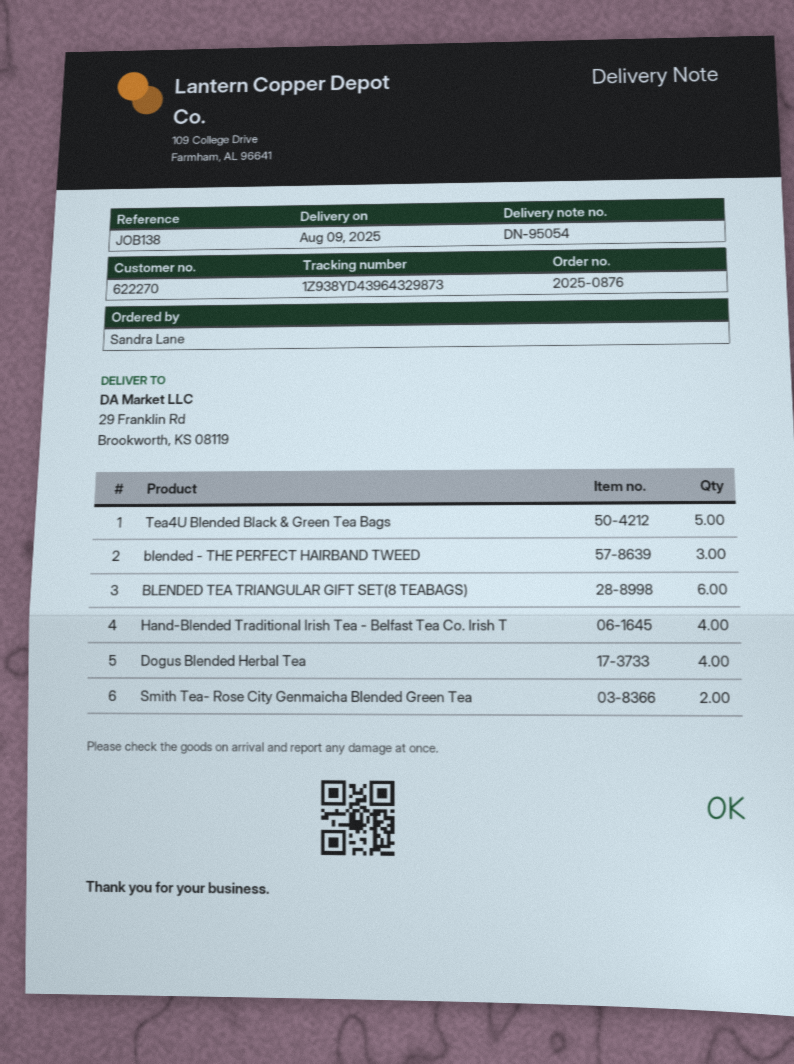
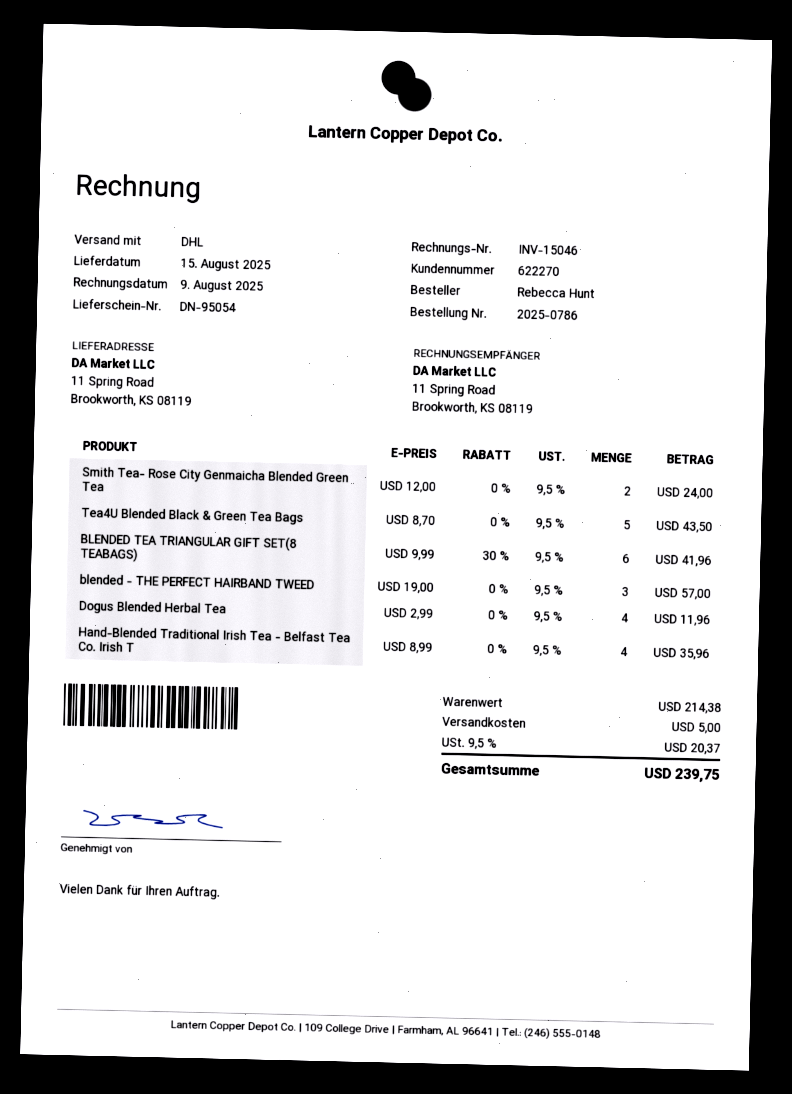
order number: 2025-0876 -> 2025-0786
delivery date: 2025-08-09 -> 2025-08-15
ordered by: Sandra Lane -> Rebecca Hunt
ship to: 29 Franklin Rd, Brookworth, KS 08119 -> 11 Spring Road, Brookworth, KS 08119

